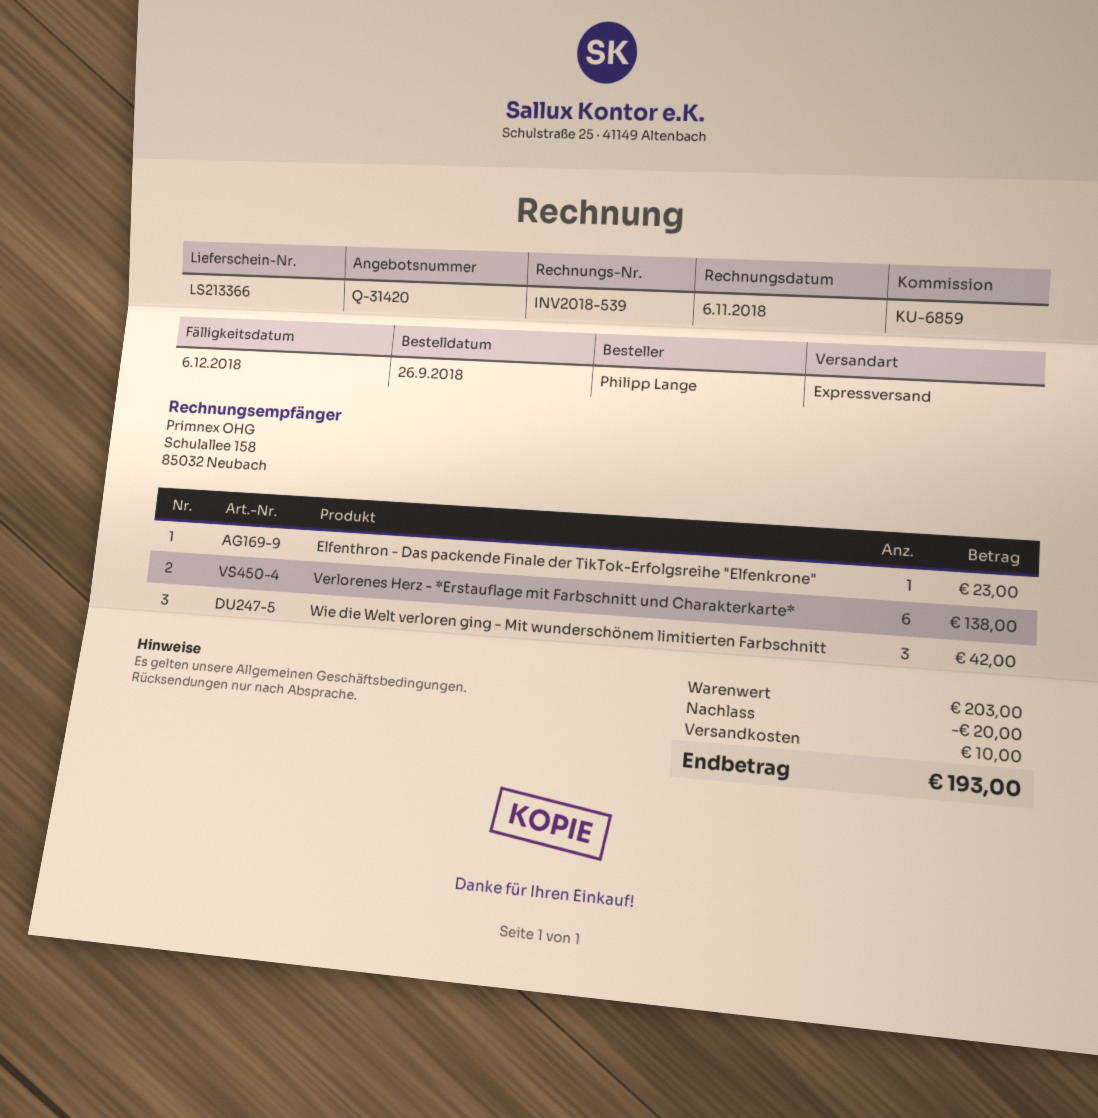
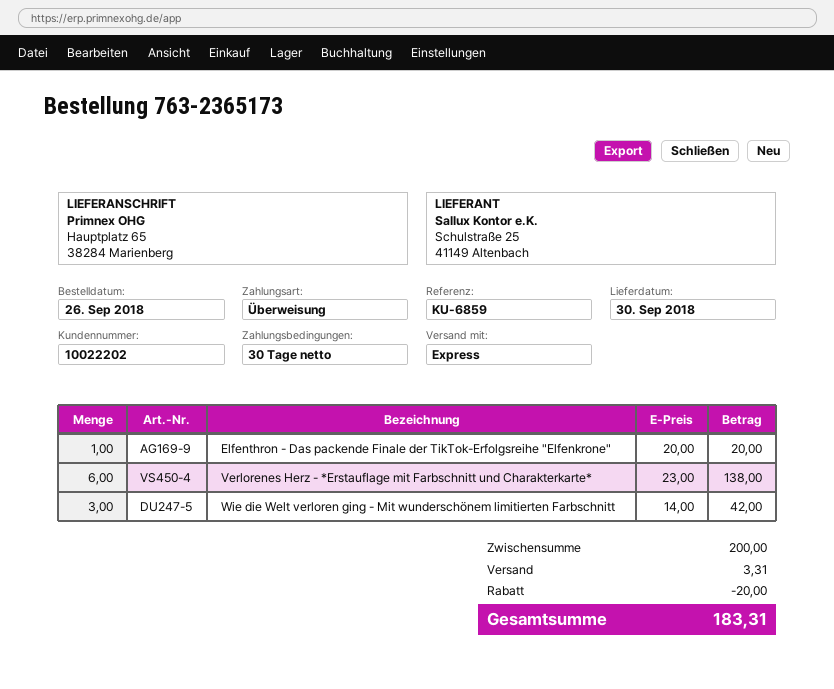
Elfenthron - Das packende Finale der TikTok-Erfolgsreihe "Elfenkrone": 1 for 23.00 -> 1 for 20.00
subtotal: 203.00 -> 200.00
shipping: 10.00 -> 3.31
total: 193.00 -> 183.31

